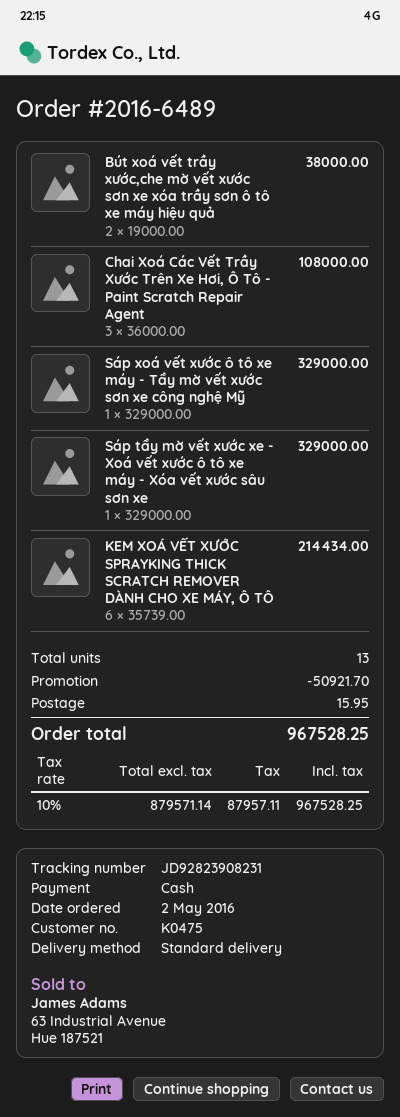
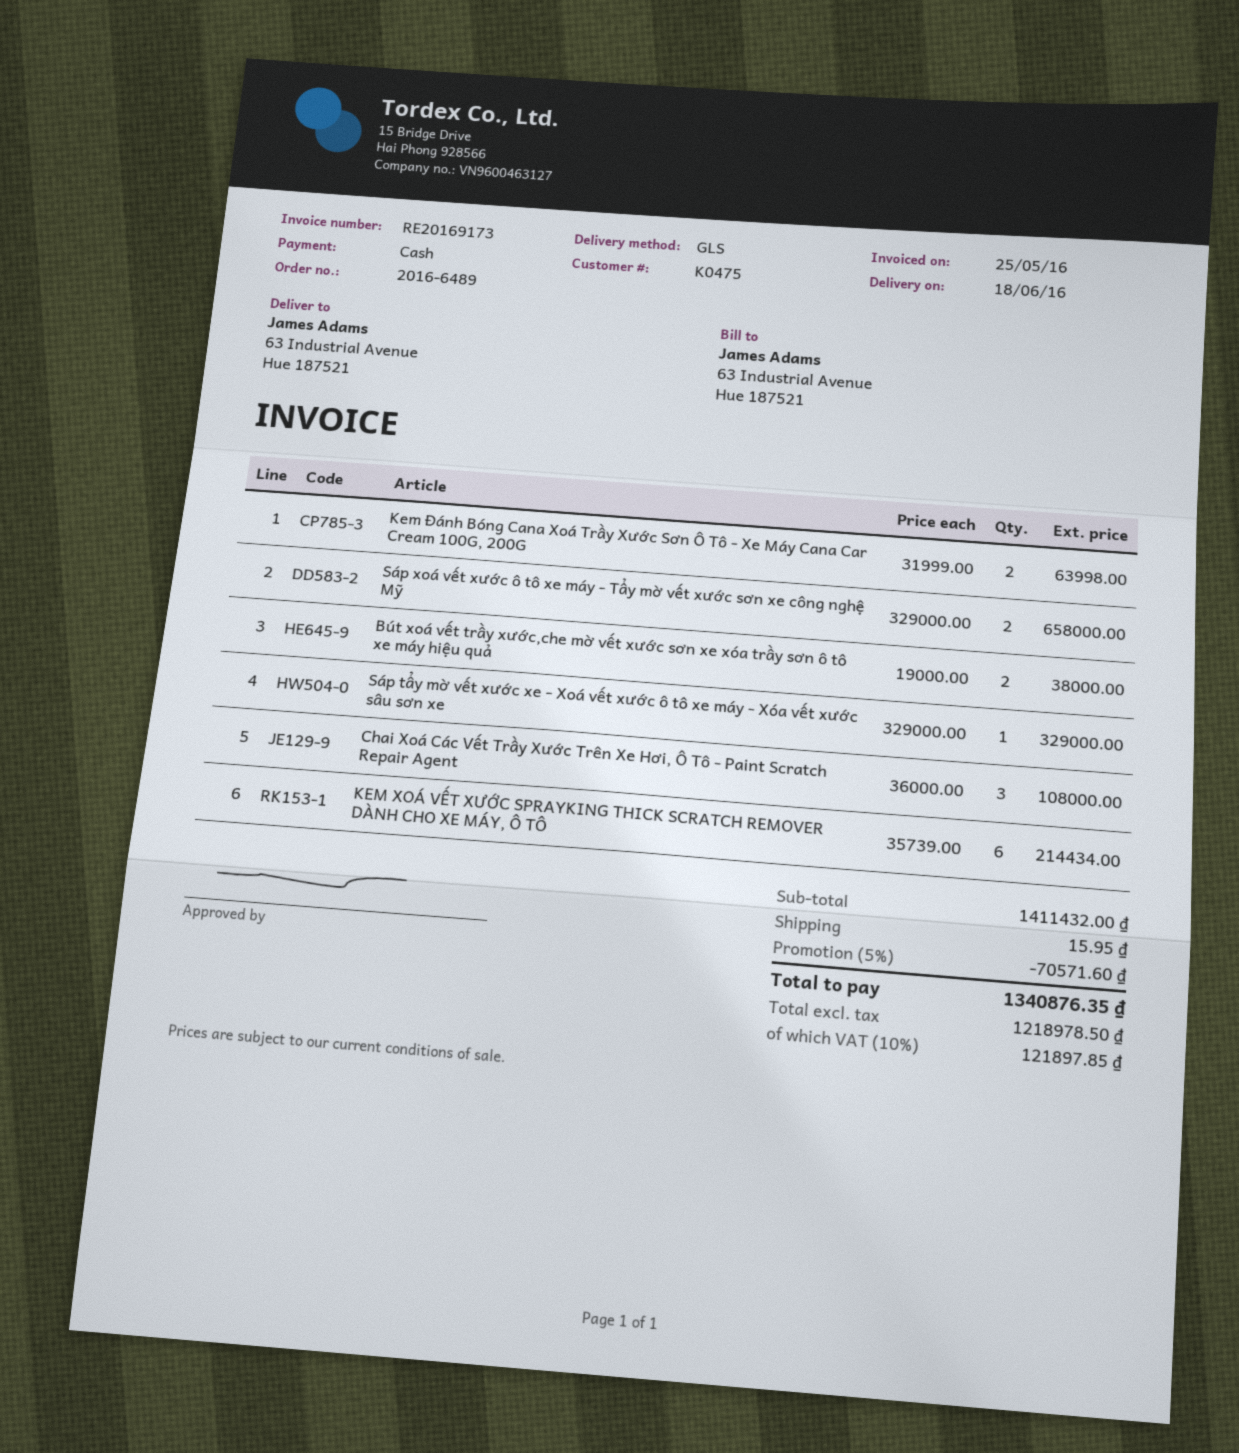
shipping method: standard -> GLS
Sáp xoá vết xước ô tô xe máy - Tẩy mờ vết xước sơn xe công nghệ Mỹ: 1 x 329000.00 = 329000.00 -> 2 x 329000.00 = 658000.00
Kem Đánh Bóng Cana Xoá Trầy Xước Sơn Ô Tô - Xe Máy Cana Car Cream 100G, 200G: none -> 2 x 31999.00 = 63998.00
discount: 50921.70 -> 70571.60
net: 879571.14 -> 1218978.50
tax: 10% = 87957.11 -> 10% = 121897.85
total: 967528.25 -> 1340876.35

